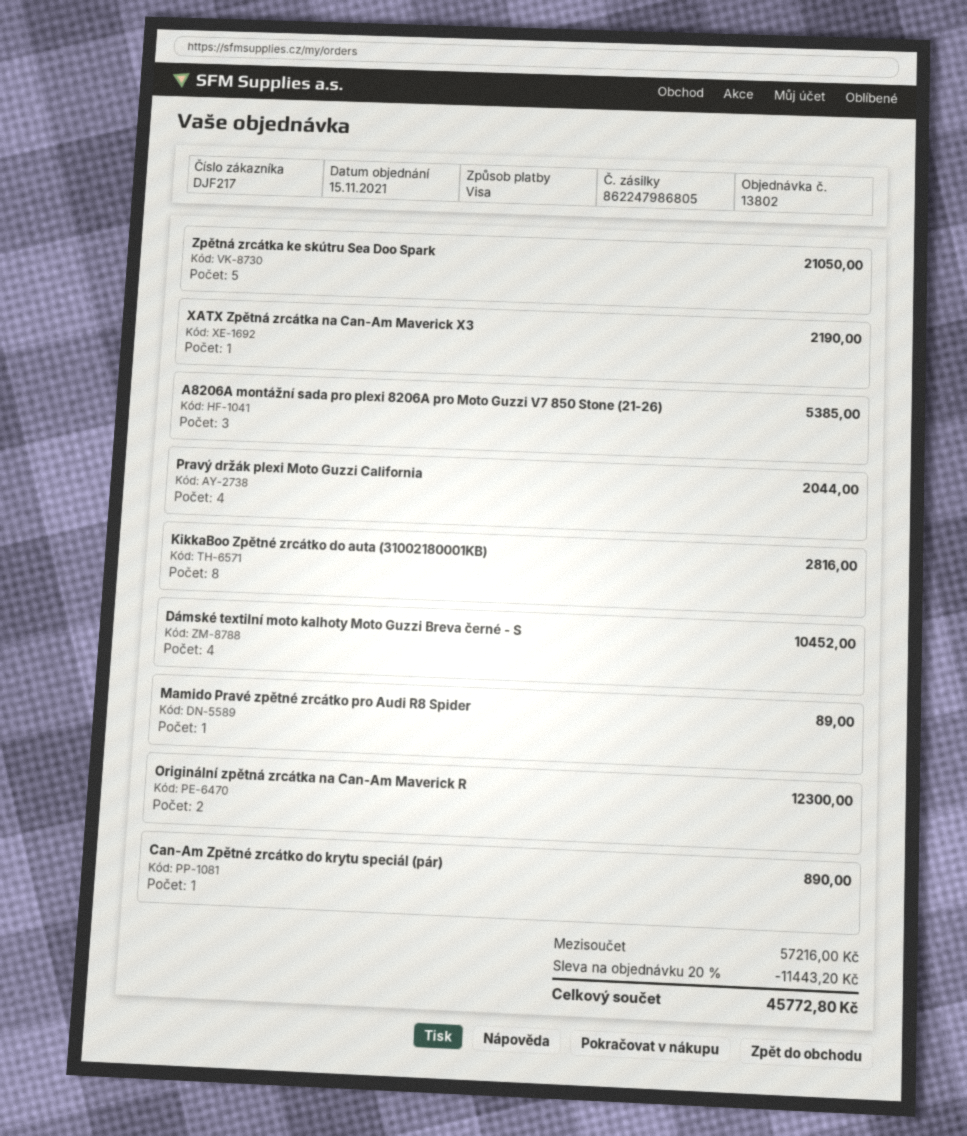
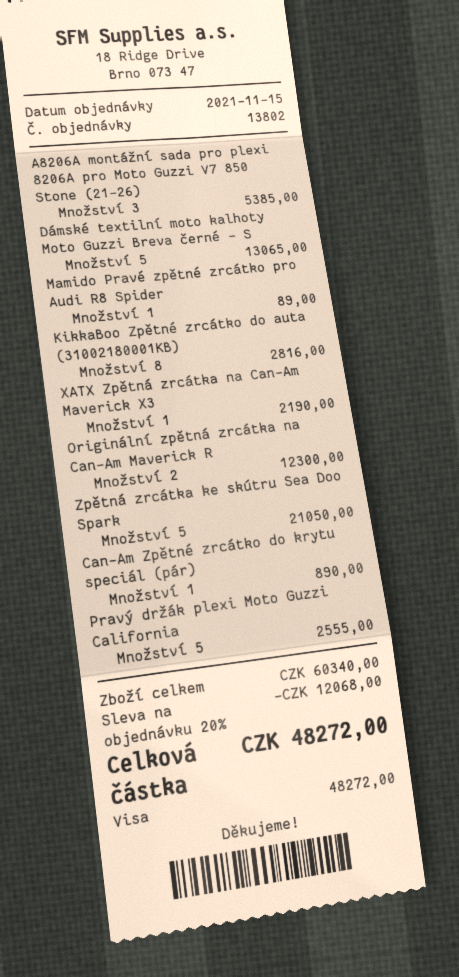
Pravý držák plexi Moto Guzzi California: 4 for 2044.00 -> 5 for 2555.00
Dámské textilní moto kalhoty Moto Guzzi Breva černé - S: 4 for 10452.00 -> 5 for 13065.00
subtotal: 57216.00 -> 60340.00
discount: 20% = 11443.20 -> 20% = 12068.00
total: 45772.80 -> 48272.00

